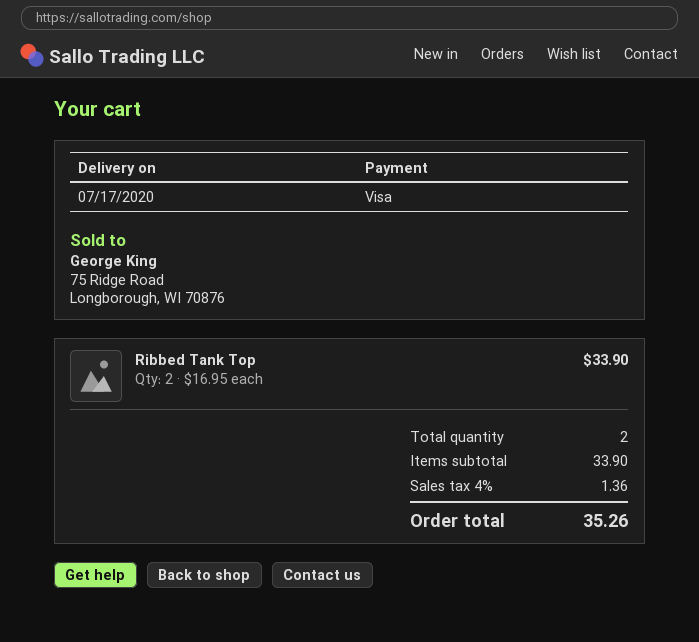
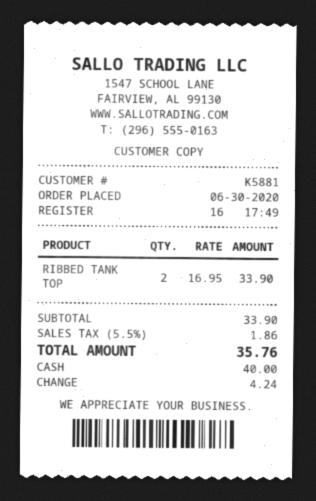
payment method: Visa -> cash
tax: 4% = 1.36 -> 5.5% = 1.86
total: 35.26 -> 35.76

